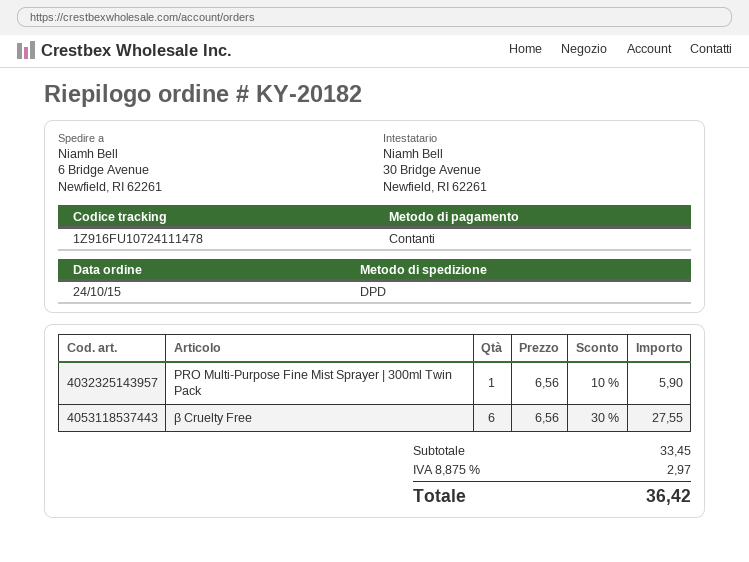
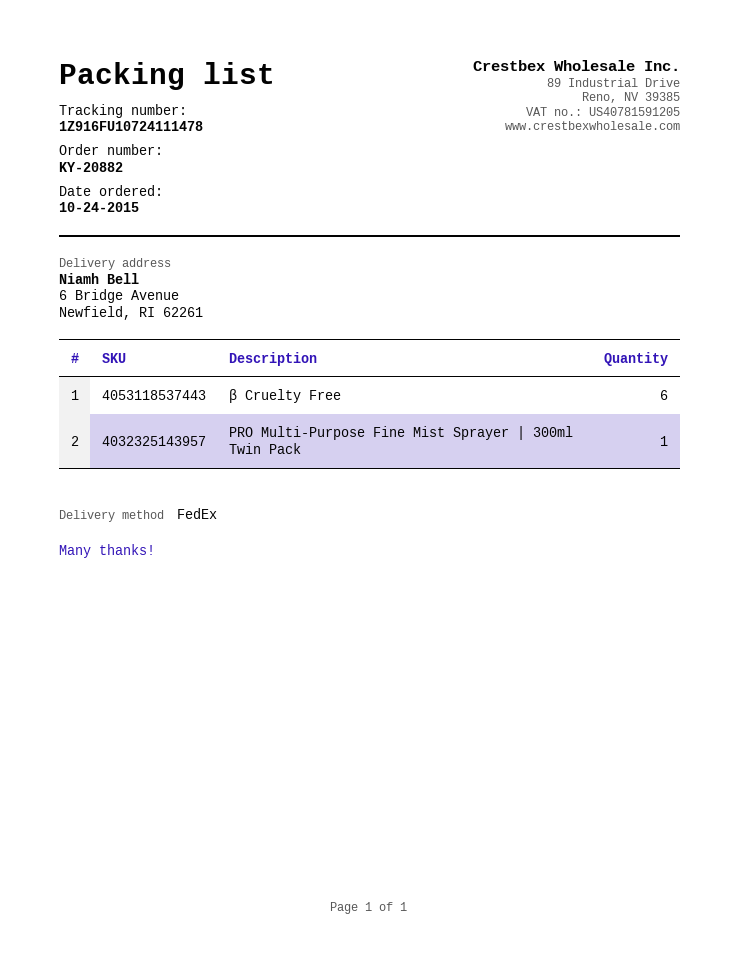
order number: KY-20182 -> KY-20882
shipping method: DPD -> FedEx

